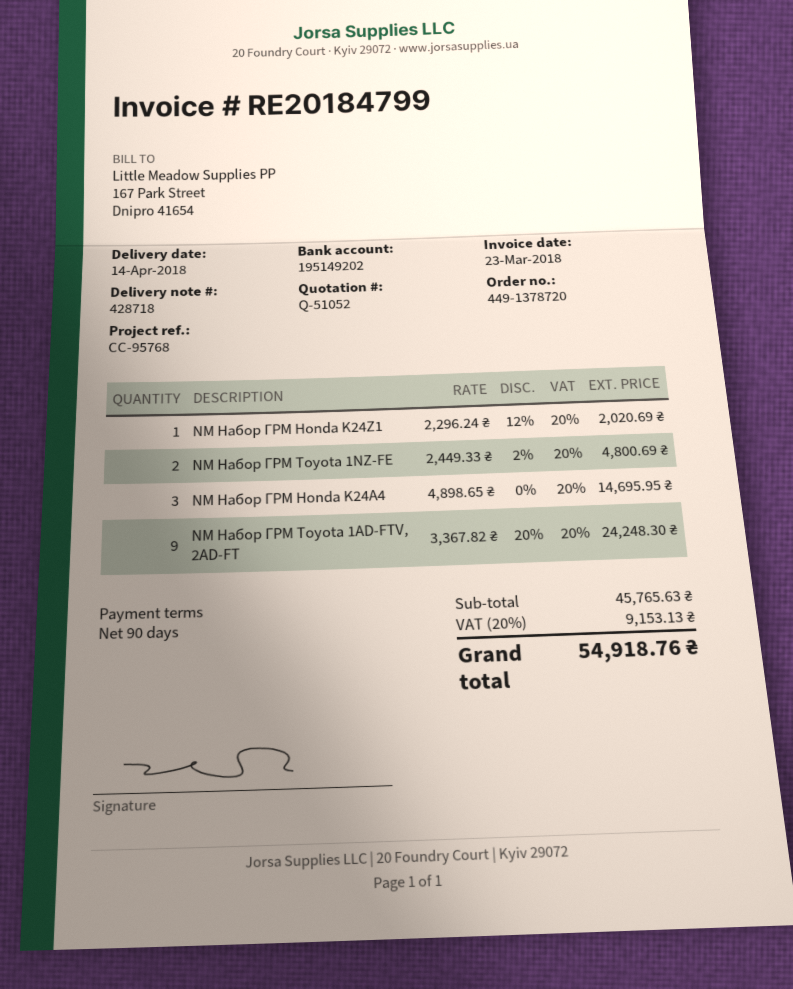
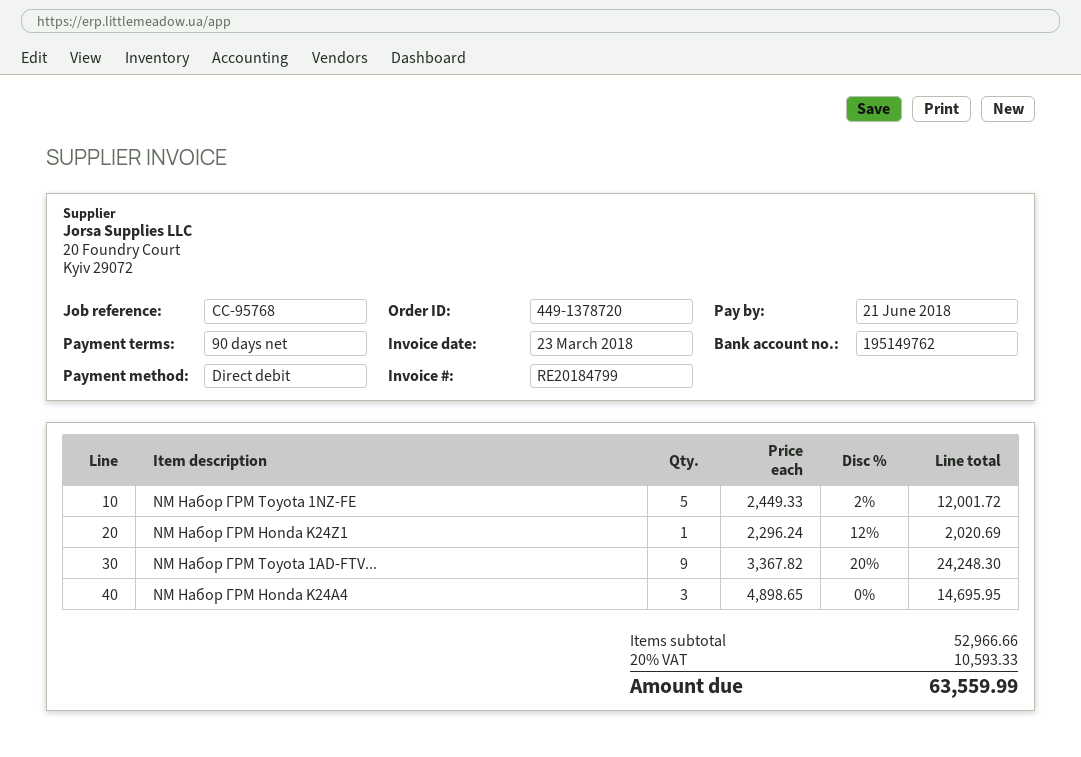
bank account: 195149202 -> 195149762
NM Набор ГРМ Toyota 1NZ-FE: 2 x 2449.33 - 2% = 4800.69 -> 5 x 2449.33 - 2% = 12001.72
subtotal: 45765.63 -> 52966.66
tax: 20% = 9153.13 -> 20% = 10593.33
total: 54918.76 -> 63559.99

